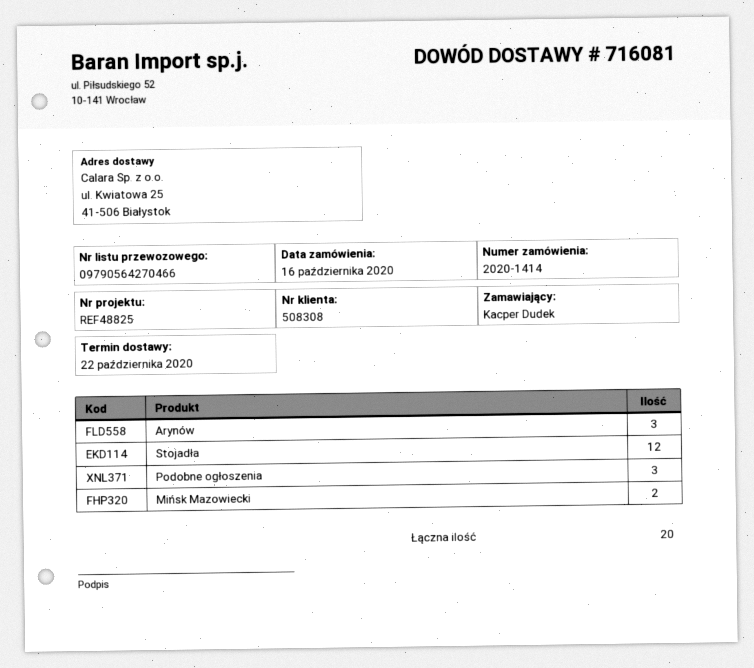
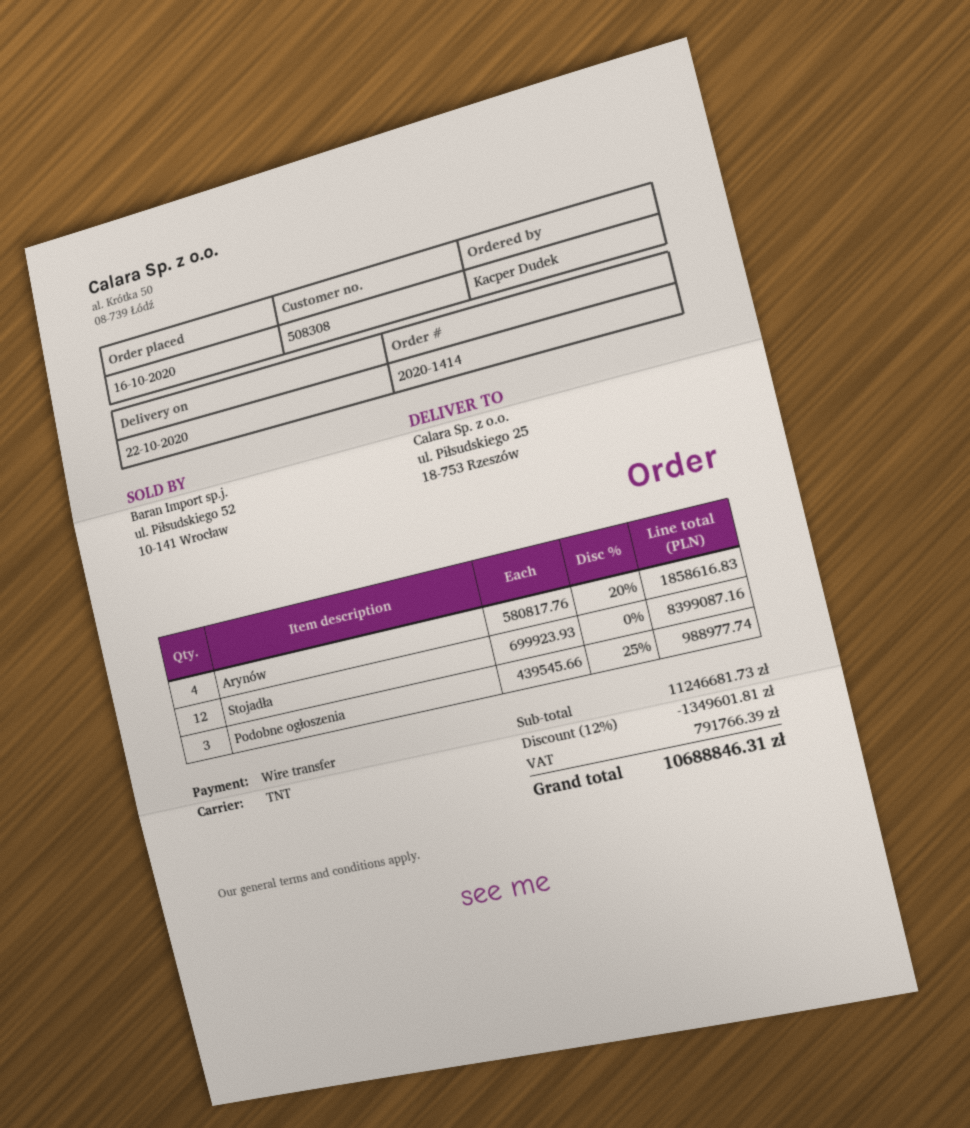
ship to: ul. Kwiatowa 25, 41-506 Białystok -> ul. Piłsudskiego 25, 18-753 Rzeszów
Arynów: 3 -> 4
Mińsk Mazowiecki: 2 -> none

